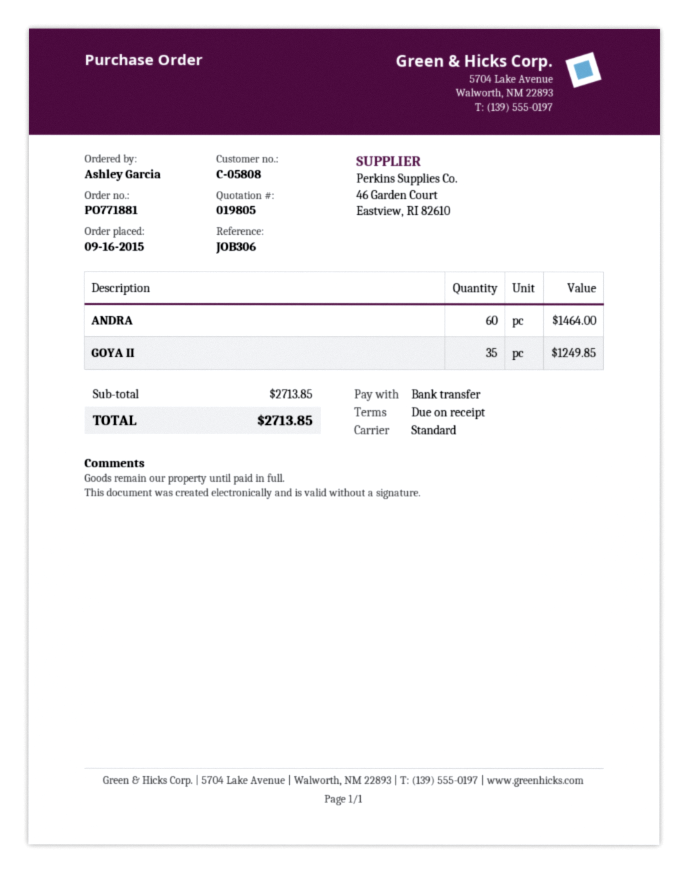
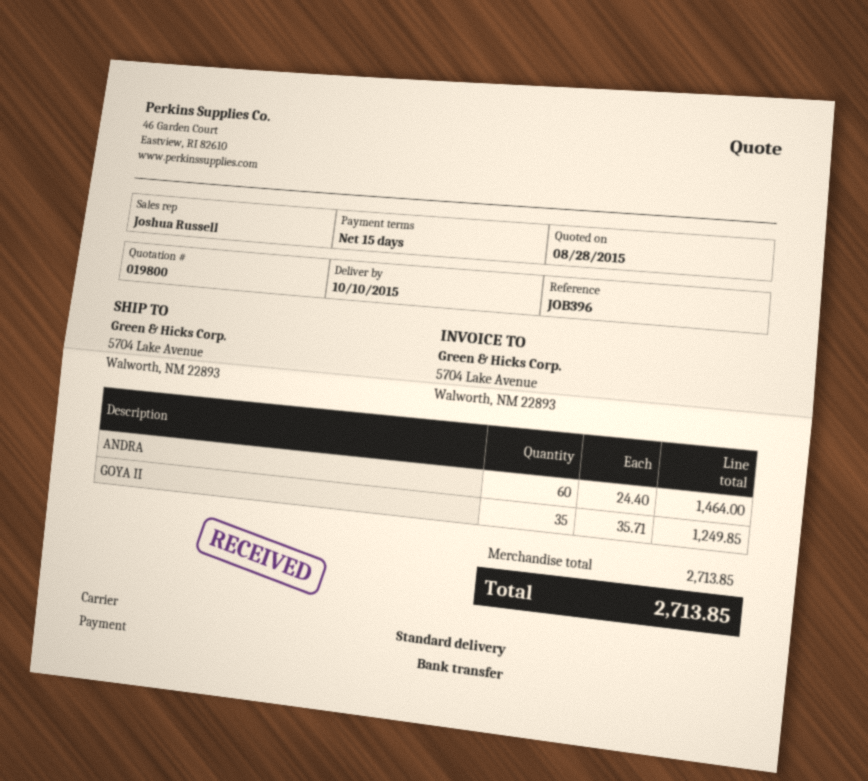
quote number: 019805 -> 019800
payment terms: on receipt -> 15 days
reference: JOB306 -> JOB396

